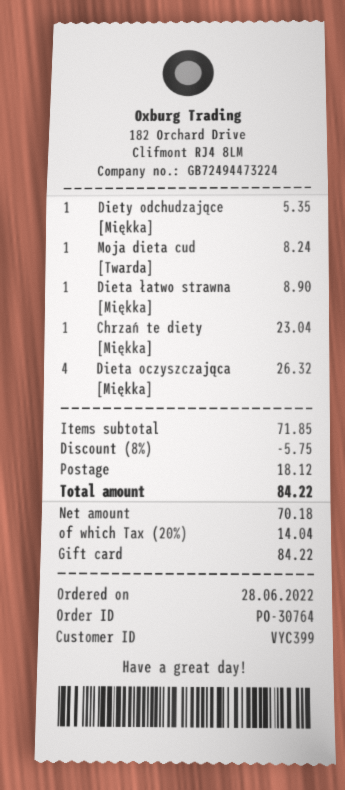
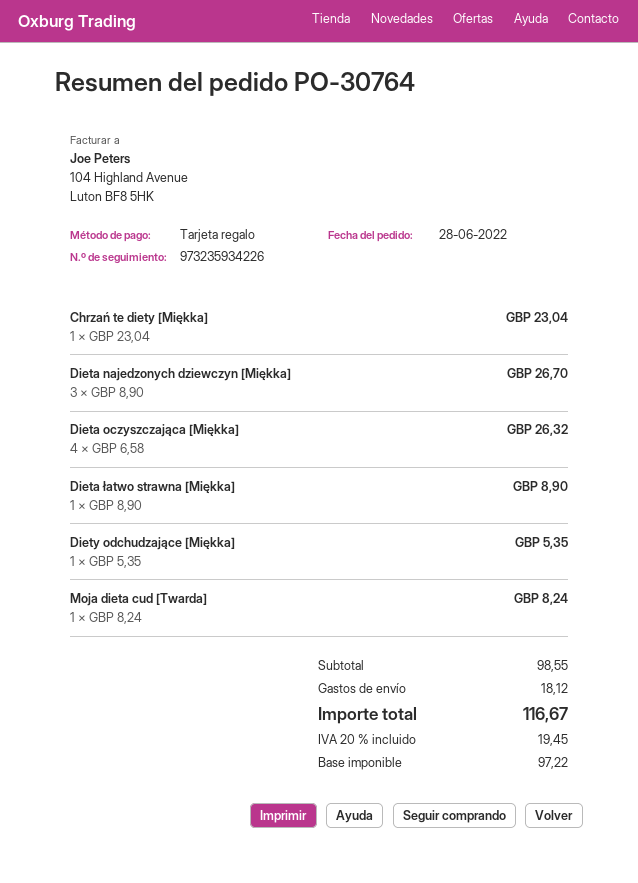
Dieta najedzonych dziewczyn [Miękka]: none -> 3 for 26.70
subtotal: 71.85 -> 98.55
discount: 8% = 5.75 -> none
net: 70.18 -> 97.22
tax: 20% = 14.04 -> 20% = 19.45
total: 84.22 -> 116.67

